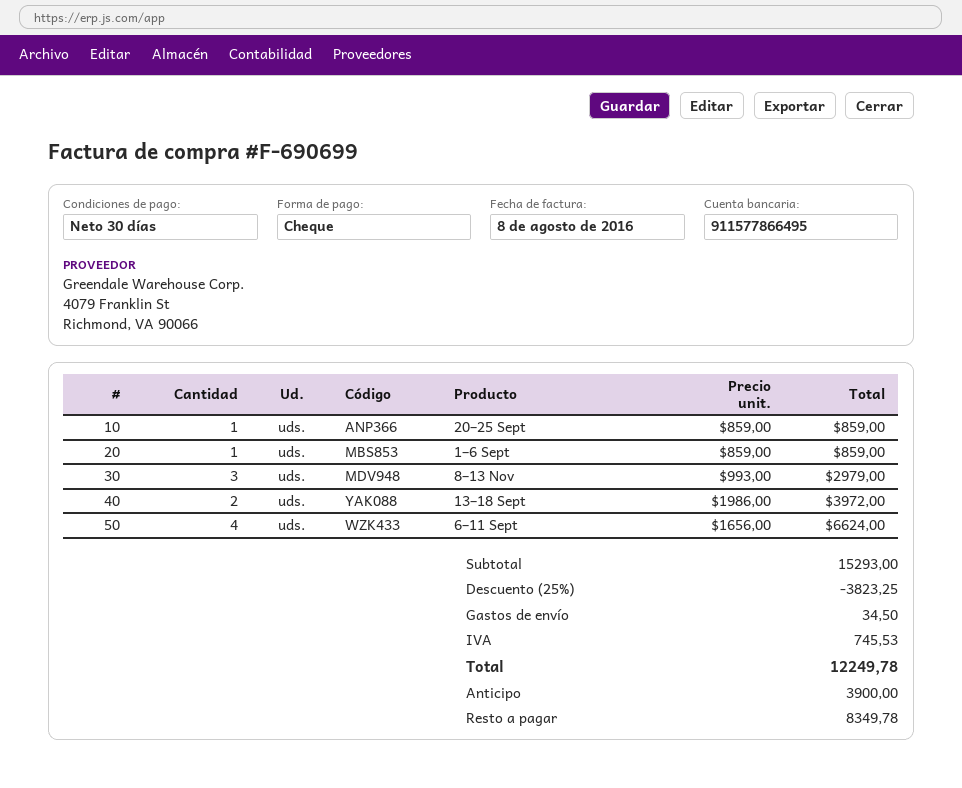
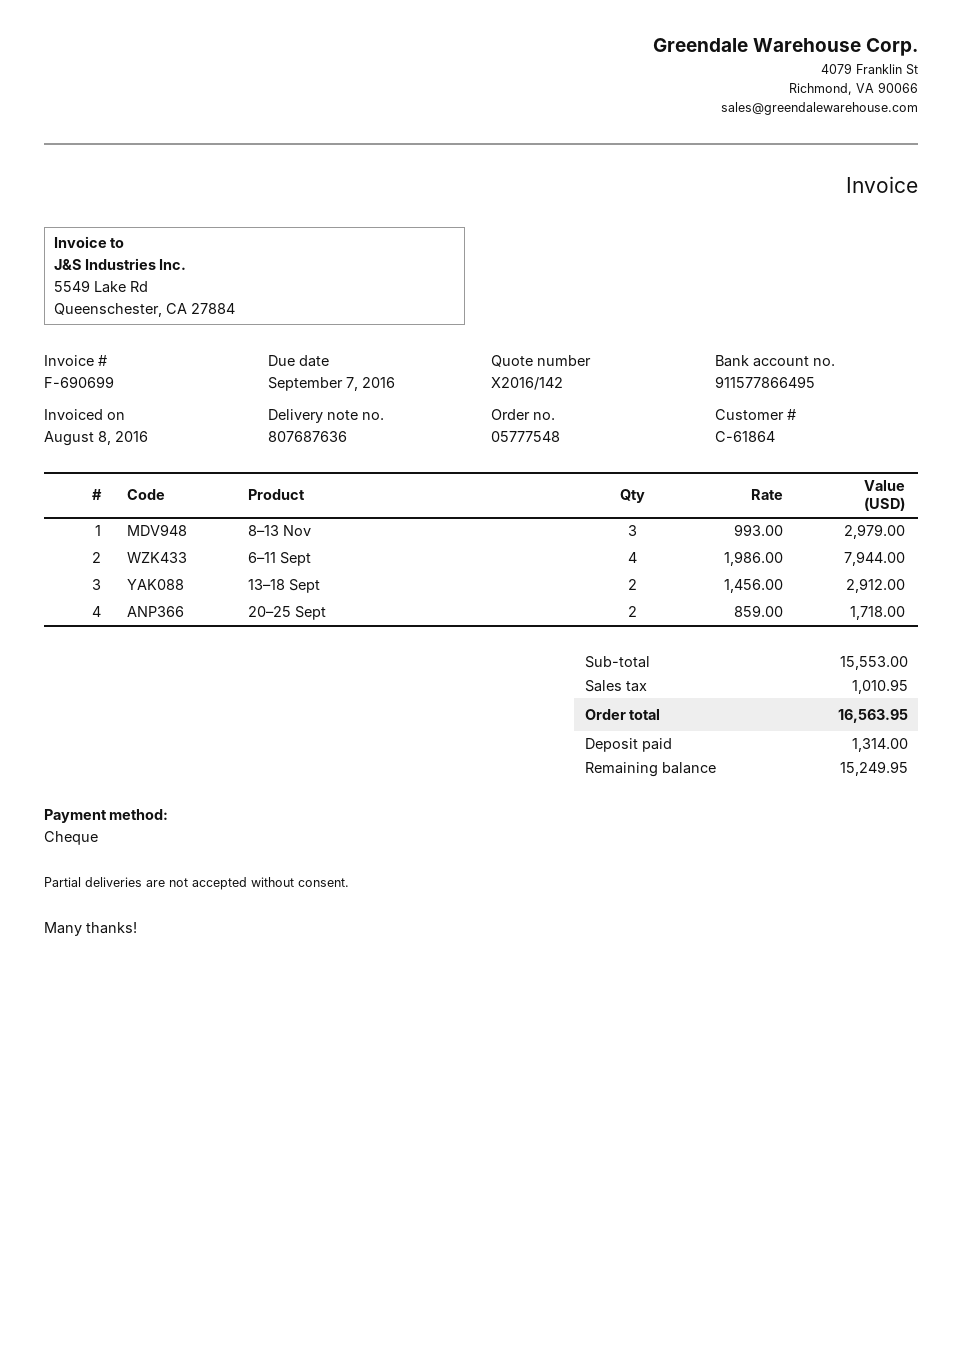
20–25 Sept: 1 x 859.00 = 859.00 -> 2 x 859.00 = 1718.00
1–6 Sept: 1 x 859.00 = 859.00 -> none
13–18 Sept: 2 x 1986.00 = 3972.00 -> 2 x 1456.00 = 2912.00
6–11 Sept: 4 x 1656.00 = 6624.00 -> 4 x 1986.00 = 7944.00
subtotal: 15293.00 -> 15553.00
discount: 25% = 3823.25 -> none
shipping: 34.50 -> none
tax: 745.53 -> 1010.95
total: 12249.78 -> 16563.95
deposit: 3900.00 -> 1314.00
balance: 8349.78 -> 15249.95

